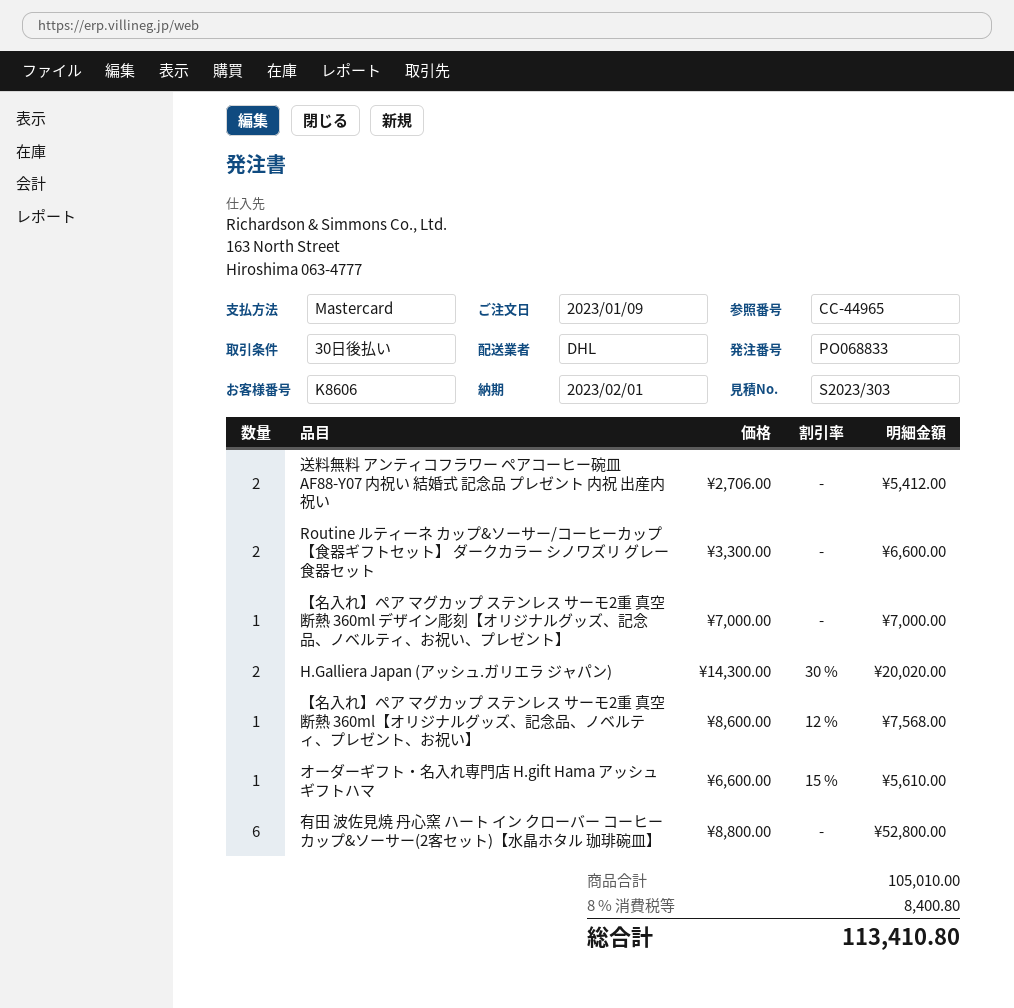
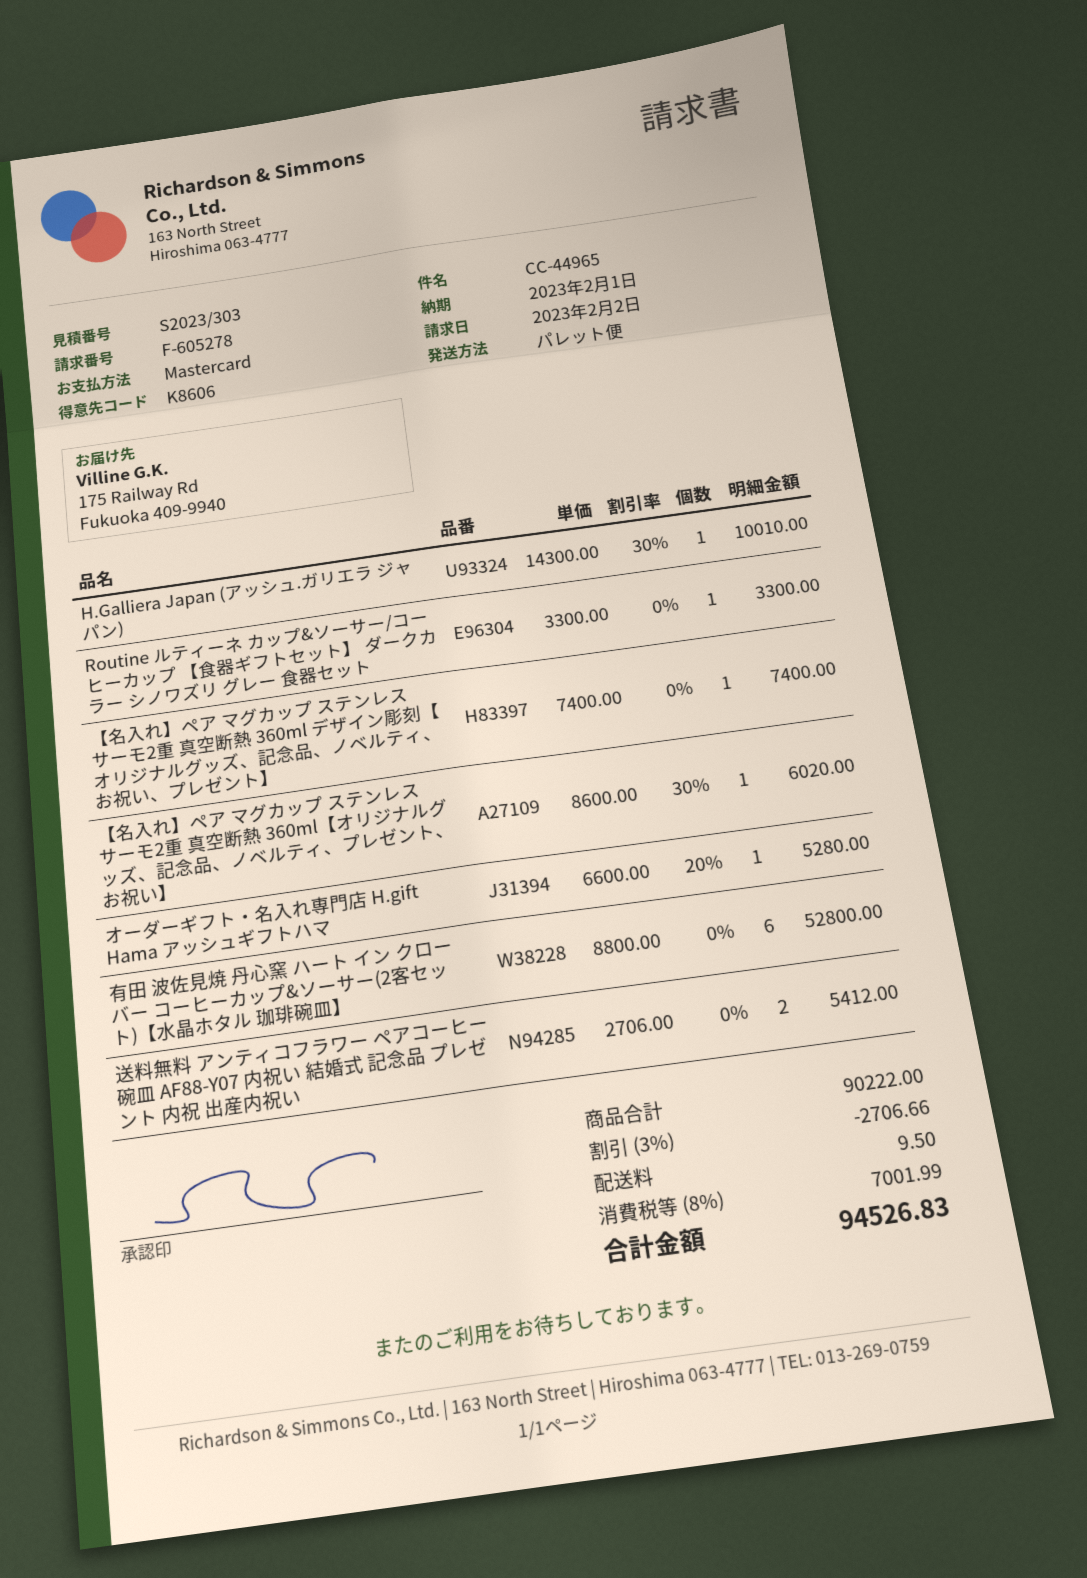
shipping method: DHL -> pallet freight
Routine ルティーネ カップ&ソーサー/コーヒーカップ 【食器ギフトセット】 ダークカラー シノワズリ グレー 食器セット: 2 x 3300.00 = 6600.00 -> 1 x 3300.00 = 3300.00
【名入れ】ペア マグカップ ステンレス サーモ2重 真空断熱 360ml デザイン彫刻【オリジナルグッズ、記念品、ノベルティ、お祝い、プレゼント】: 1 x 7000.00 = 7000.00 -> 1 x 7400.00 = 7400.00
H.Galliera Japan (アッシュ.ガリエラ ジャパン): 2 x 14300.00 - 30% = 20020.00 -> 1 x 14300.00 - 30% = 10010.00
【名入れ】ペア マグカップ ステンレス サーモ2重 真空断熱 360ml【オリジナルグッズ、記念品、ノベルティ、プレゼント、お祝い】: 1 x 8600.00 - 12% = 7568.00 -> 1 x 8600.00 - 30% = 6020.00
オーダーギフト・名入れ専門店 H.gift Hama アッシュギフトハマ: 1 x 6600.00 - 15% = 5610.00 -> 1 x 6600.00 - 20% = 5280.00
subtotal: 105010.00 -> 90222.00
discount: none -> 3% = 2706.66
shipping: none -> 9.50
tax: 8% = 8400.80 -> 8% = 7001.99
total: 113410.80 -> 94526.83

